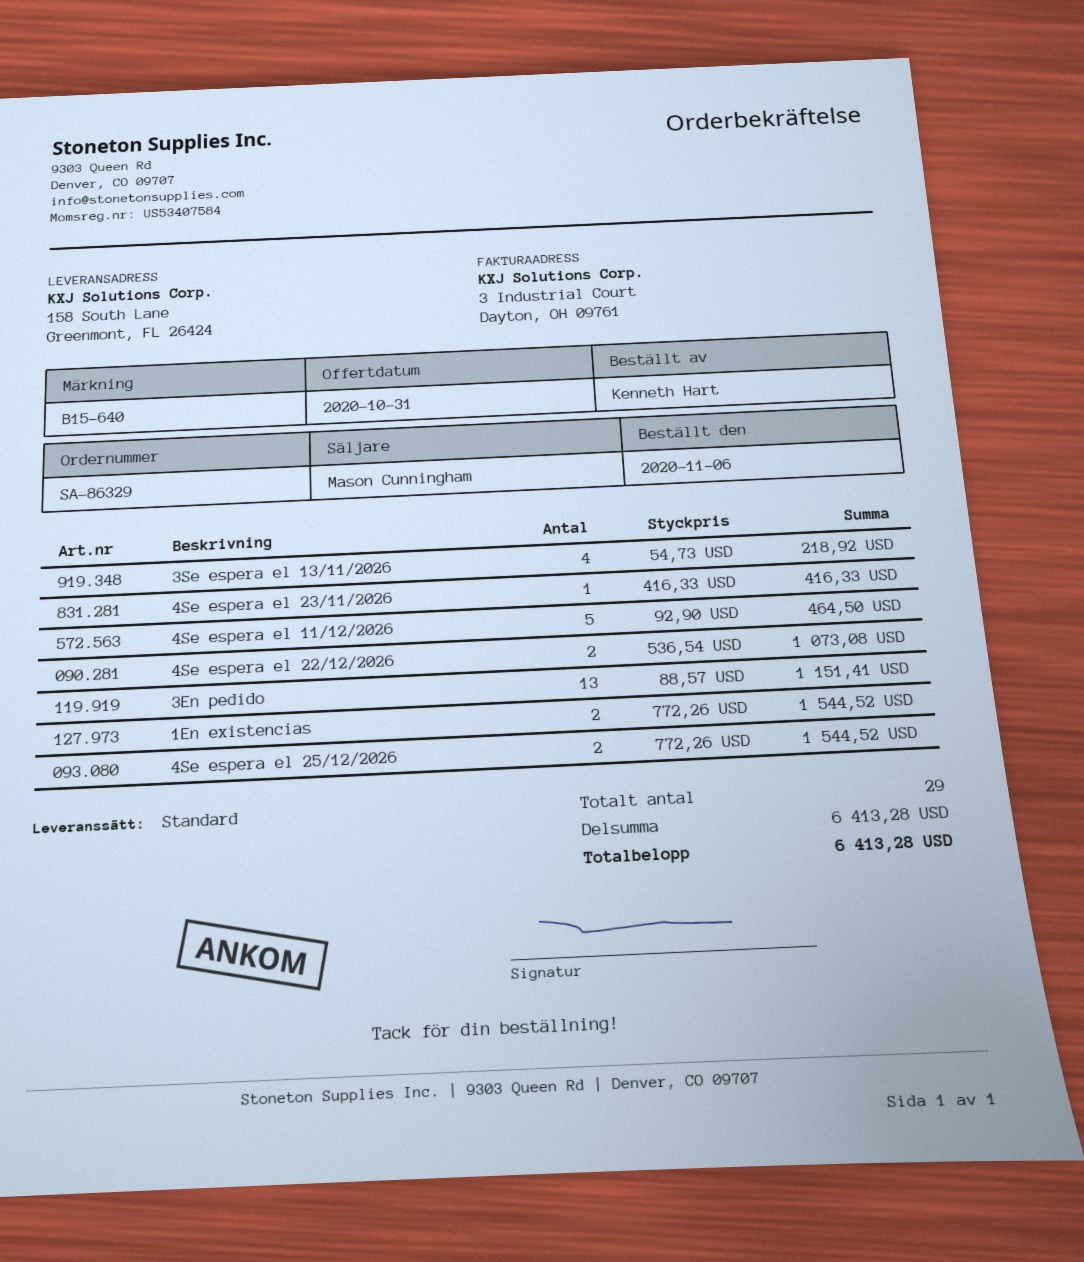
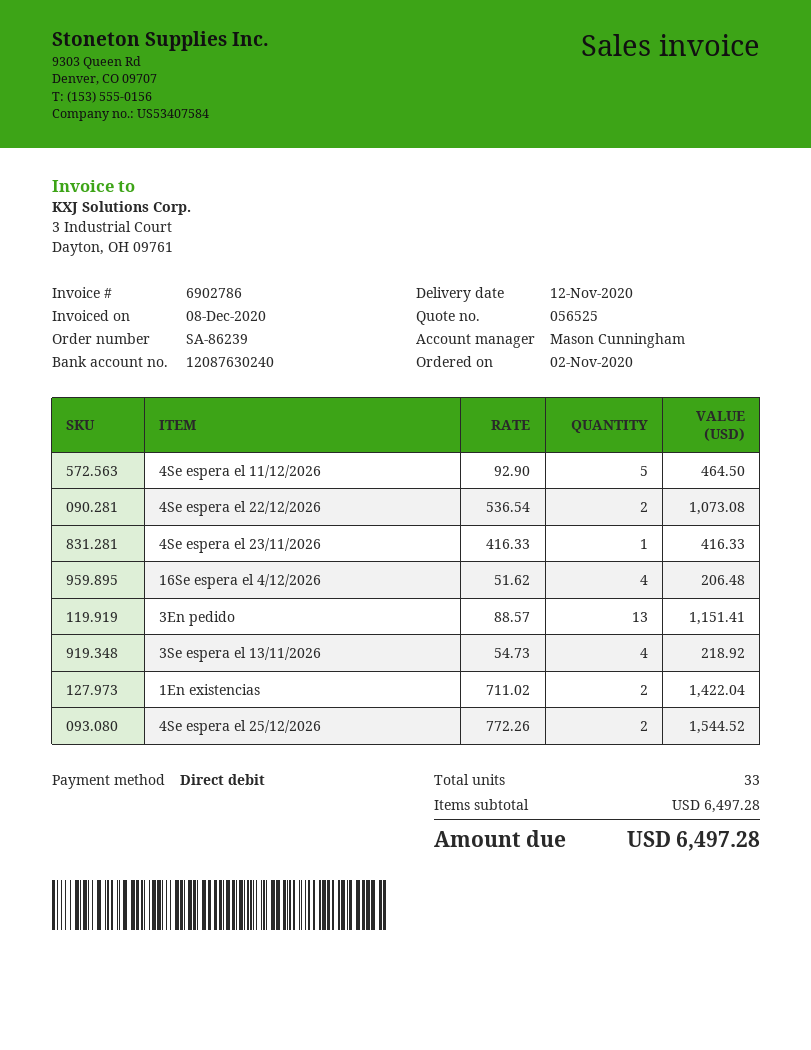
order number: SA-86329 -> SA-86239
order date: 2020-11-06 -> 2020-11-02
1En existencias: 2 x 772.26 = 1544.52 -> 2 x 711.02 = 1422.04
16Se espera el 4/12/2026: none -> 4 x 51.62 = 206.48
total quantity: 29 -> 33
subtotal: 6413.28 -> 6497.28
total: 6413.28 -> 6497.28

